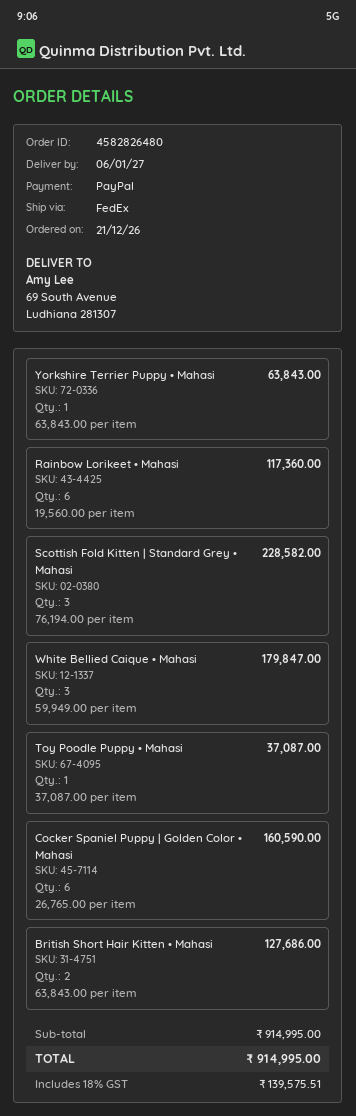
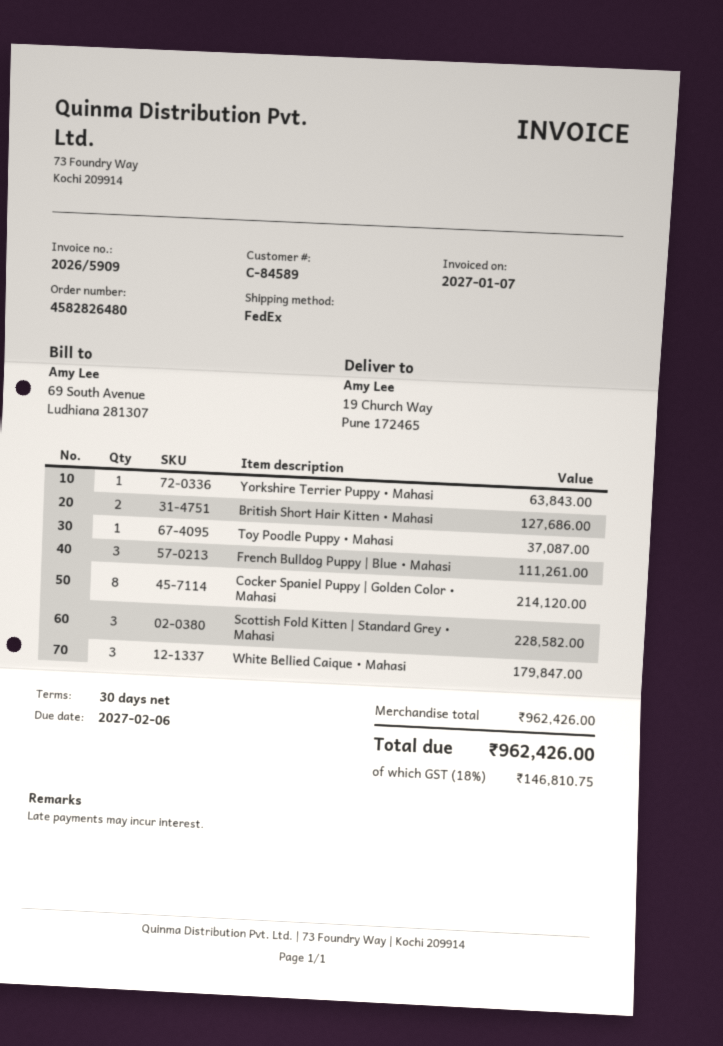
ship to: 69 South Avenue, Ludhiana 281307 -> 19 Church Way, Pune 172465
Rainbow Lorikeet • Mahasi: 6 for 117360.00 -> none
Cocker Spaniel Puppy | Golden Color • Mahasi: 6 for 160590.00 -> 8 for 214120.00
French Bulldog Puppy | Blue • Mahasi: none -> 3 for 111261.00
subtotal: 914995.00 -> 962426.00
tax: 18% = 139575.51 -> 18% = 146810.75
total: 914995.00 -> 962426.00

